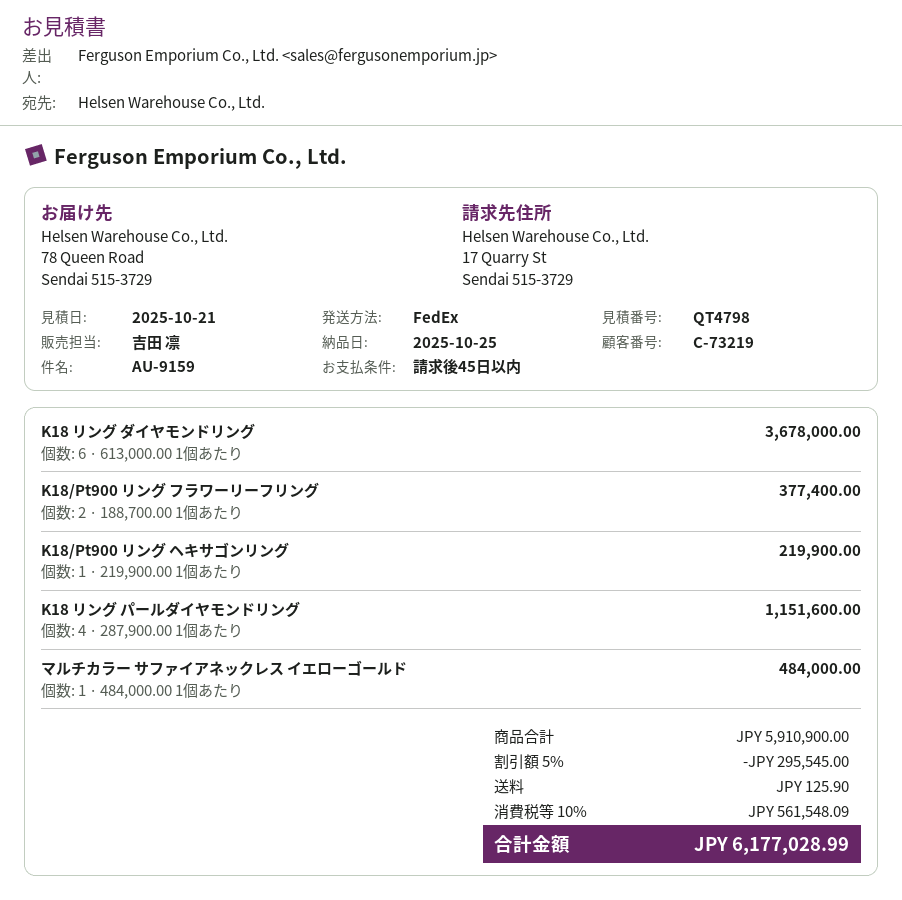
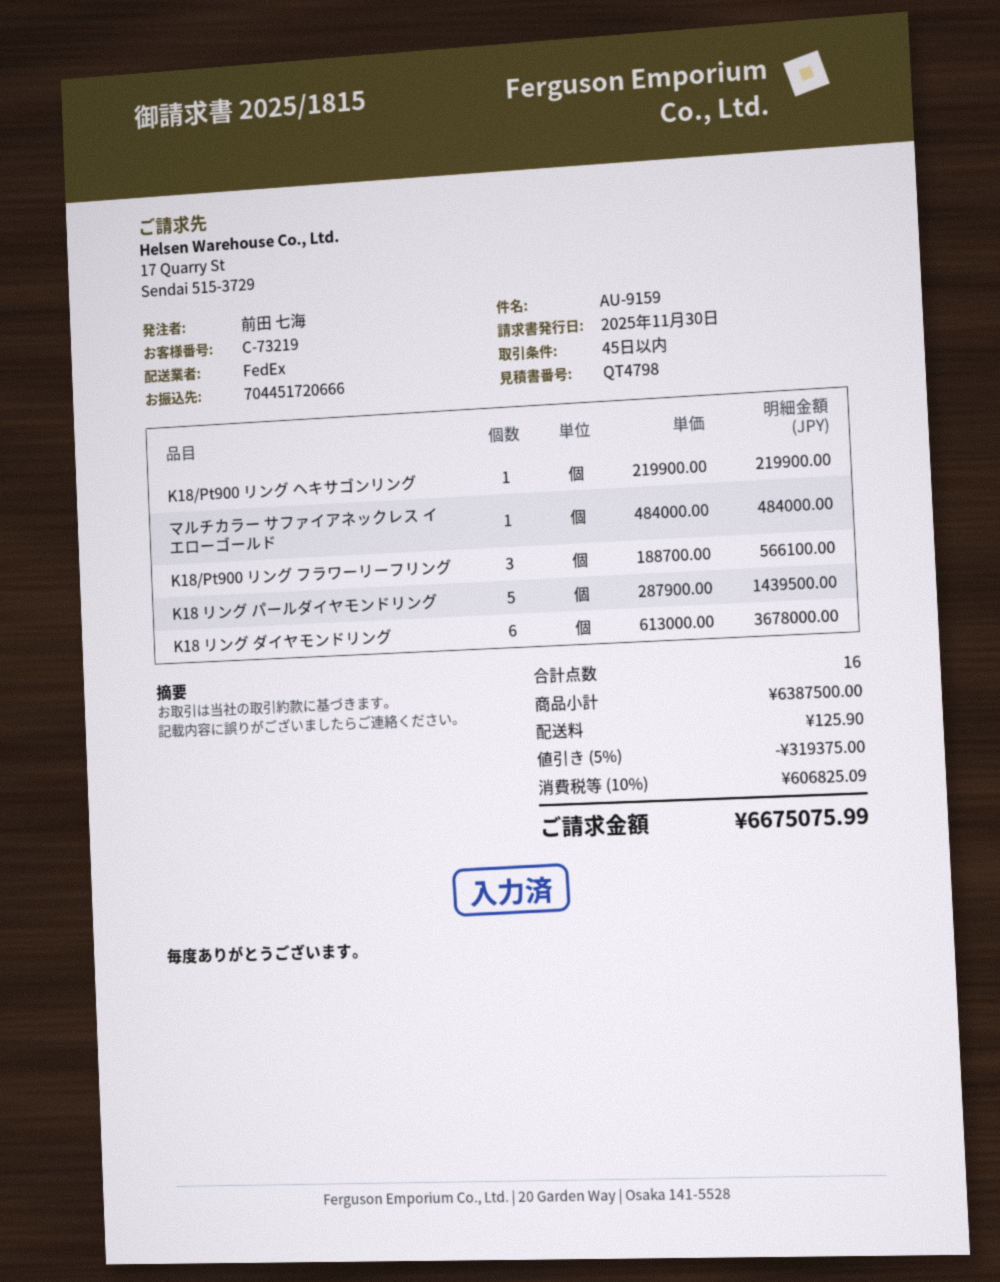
K18/Pt900 リング フラワーリーフリング: 2 x 188700.00 = 377400.00 -> 3 x 188700.00 = 566100.00
K18 リング パールダイヤモンドリング: 4 x 287900.00 = 1151600.00 -> 5 x 287900.00 = 1439500.00
subtotal: 5910900.00 -> 6387500.00
discount: 5% = 295545.00 -> 5% = 319375.00
tax: 10% = 561548.09 -> 10% = 606825.09
total: 6177028.99 -> 6675075.99

